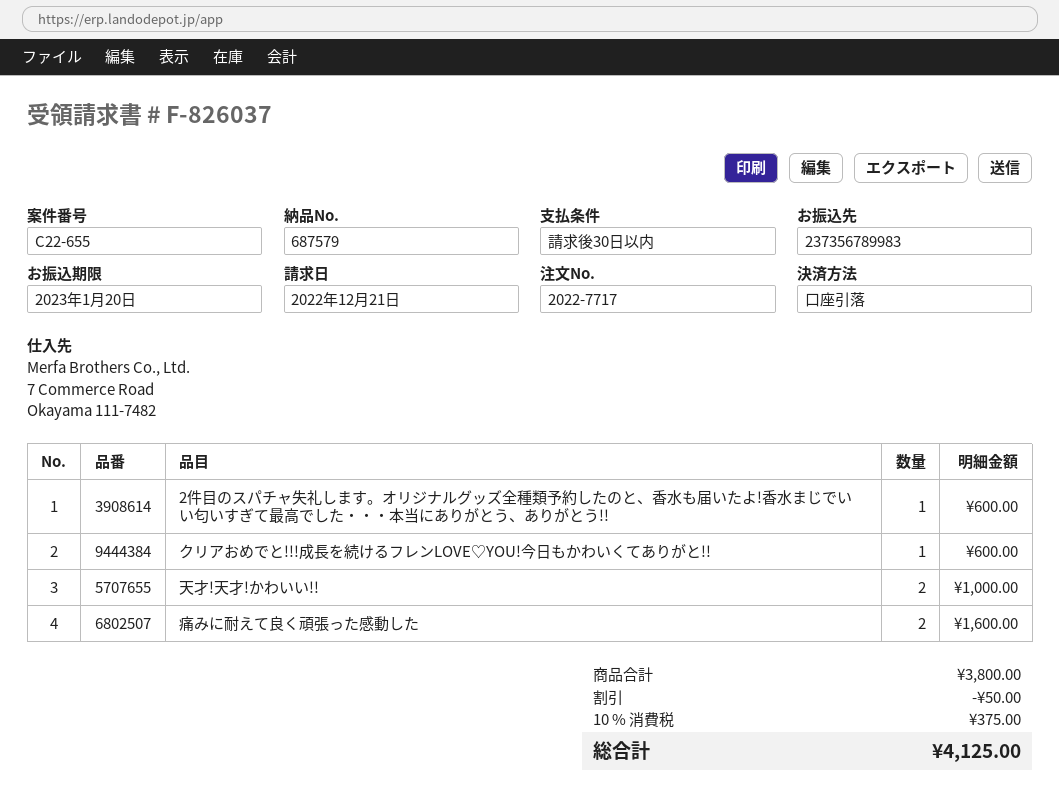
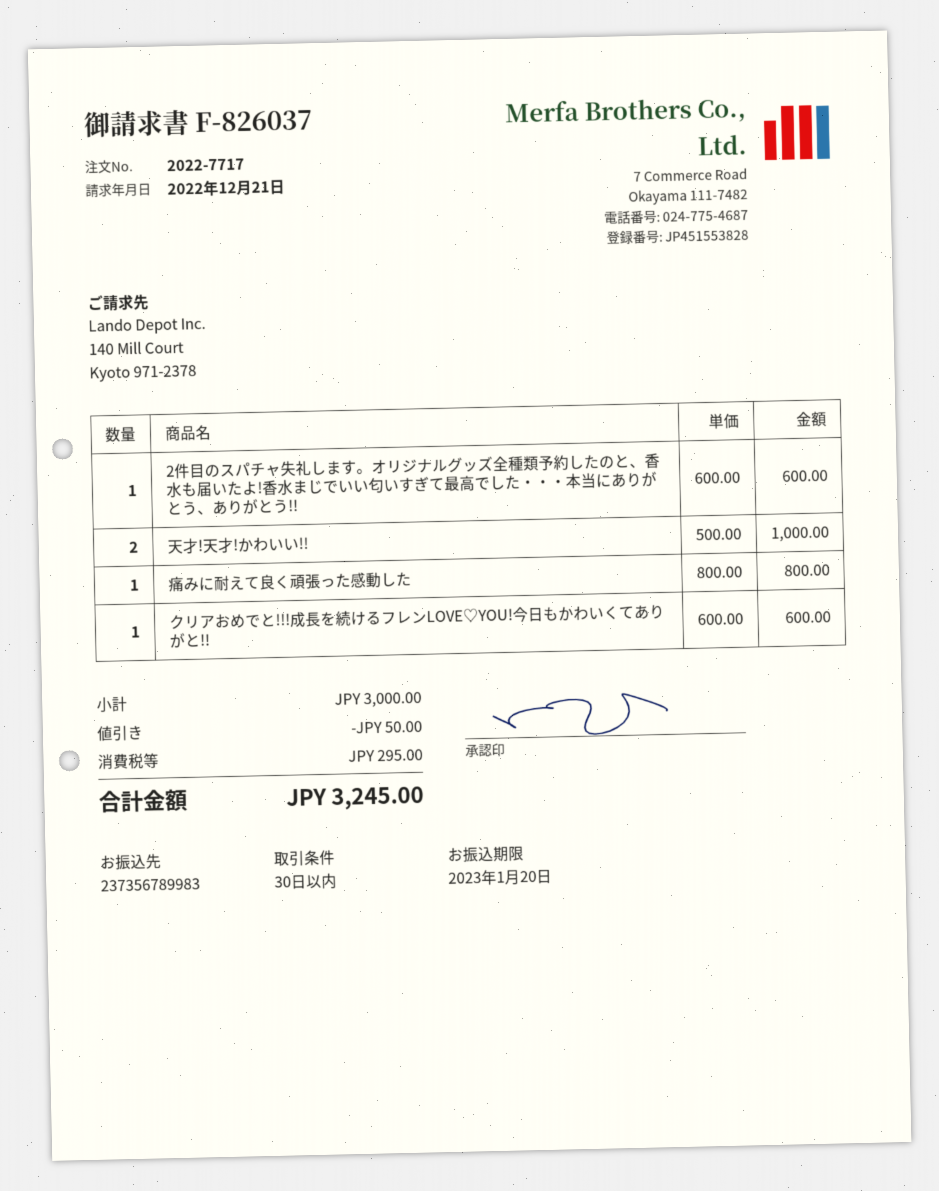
痛みに耐えて良く頑張った感動した: 2 for 1600.00 -> 1 for 800.00
subtotal: 3800.00 -> 3000.00
tax: 375.00 -> 295.00
total: 4125.00 -> 3245.00

